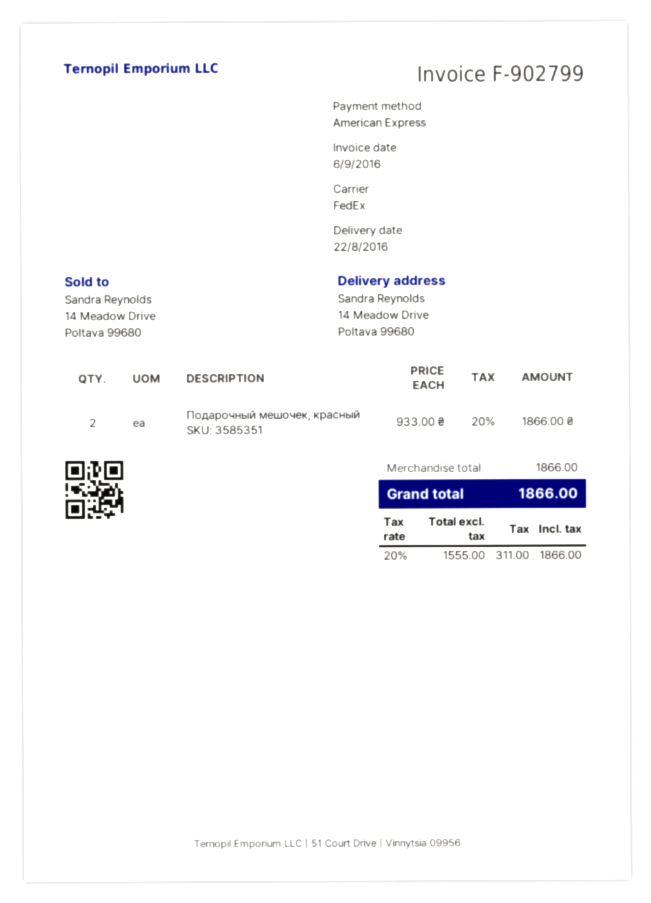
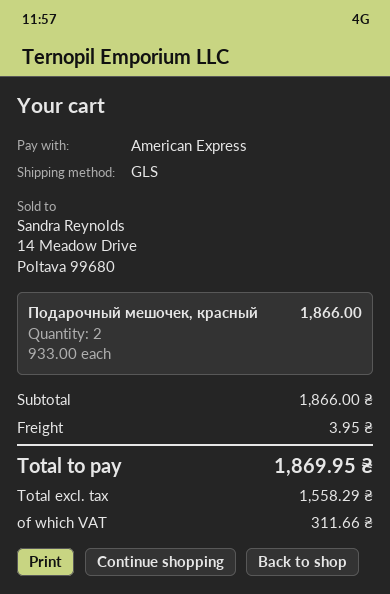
shipping method: FedEx -> GLS
shipping: none -> 3.95
net: 1555.00 -> 1558.29
tax: 311.00 -> 311.66
total: 1866.00 -> 1869.95

